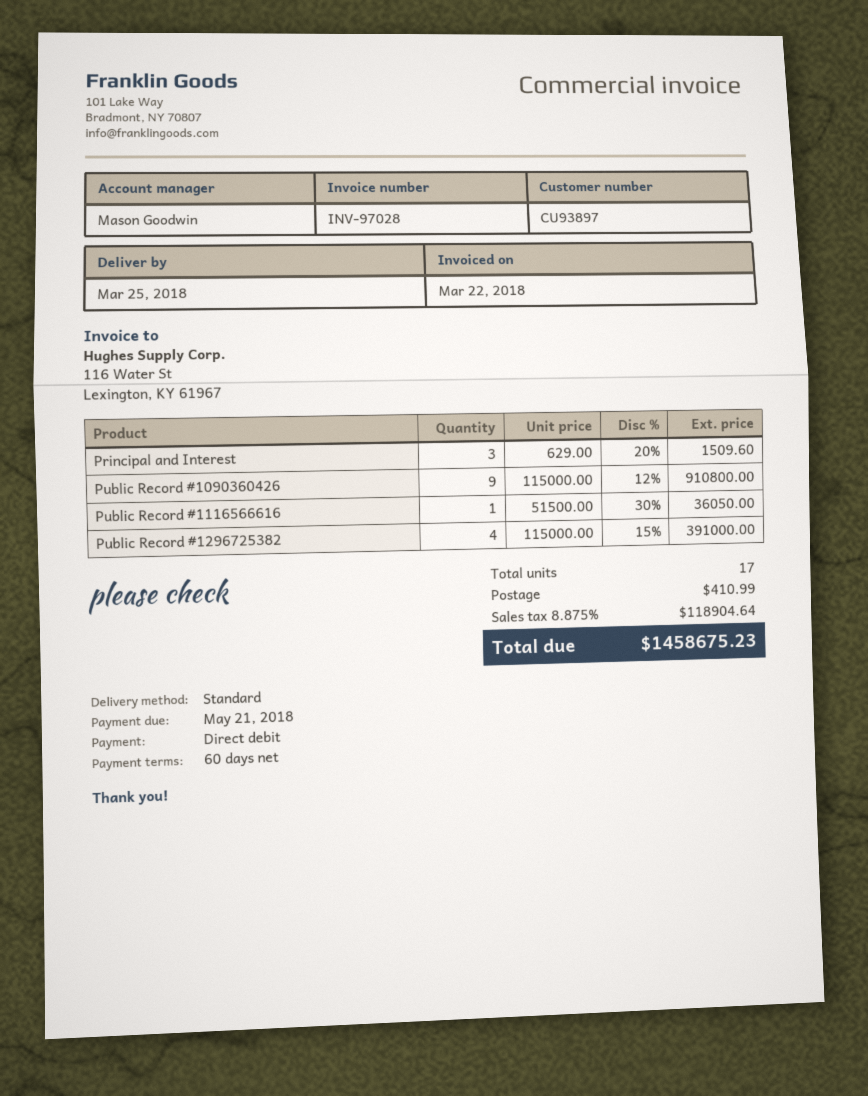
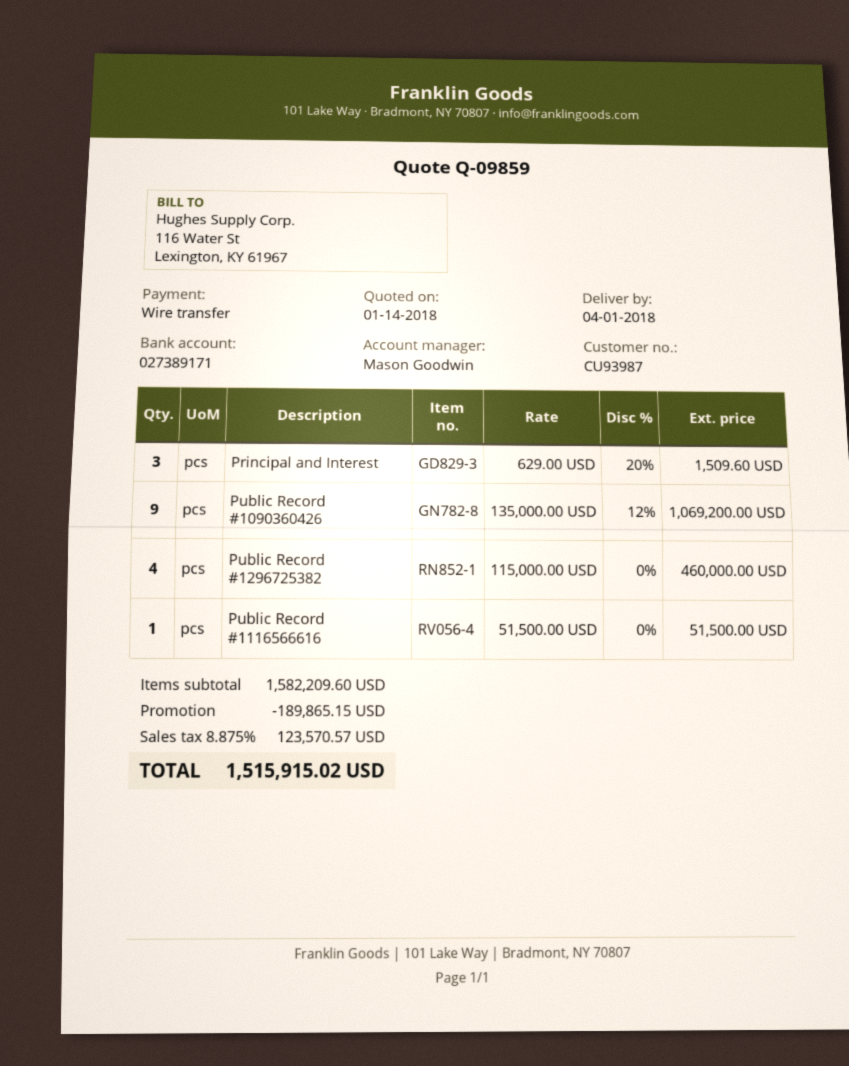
delivery date: 2018-03-25 -> 2018-04-01
customer number: CU93897 -> CU93987
payment method: direct debit -> bank transfer
Public Record #1090360426: 9 x 115000.00 - 12% = 910800.00 -> 9 x 135000.00 - 12% = 1069200.00
Public Record #1116566616: 1 x 51500.00 - 30% = 36050.00 -> 1 x 51500.00 = 51500.00
Public Record #1296725382: 4 x 115000.00 - 15% = 391000.00 -> 4 x 115000.00 = 460000.00
discount: none -> 189865.15
shipping: 410.99 -> none
tax: 8.875% = 118904.64 -> 8.875% = 123570.57
total: 1458675.23 -> 1515915.02

